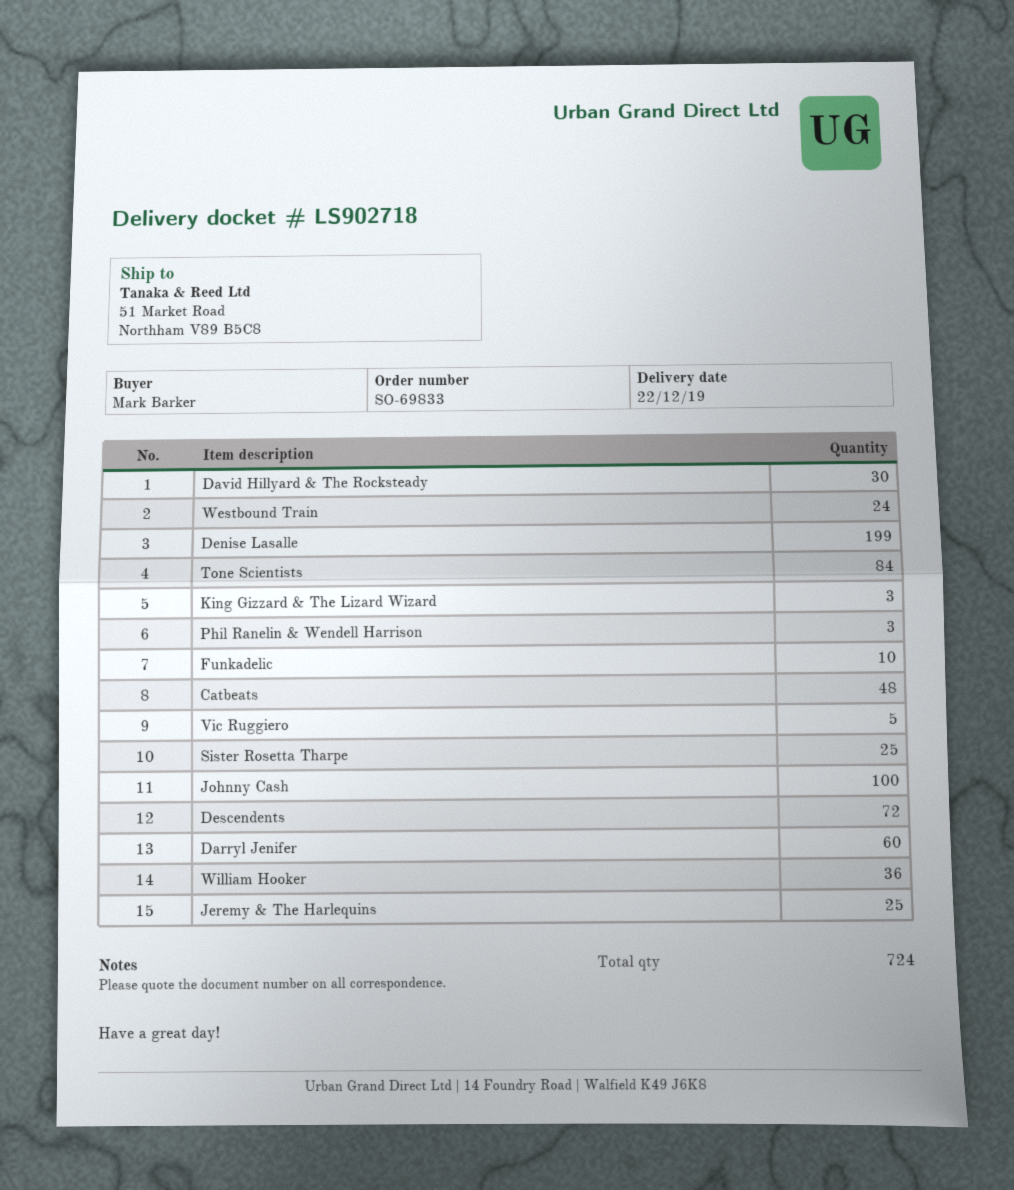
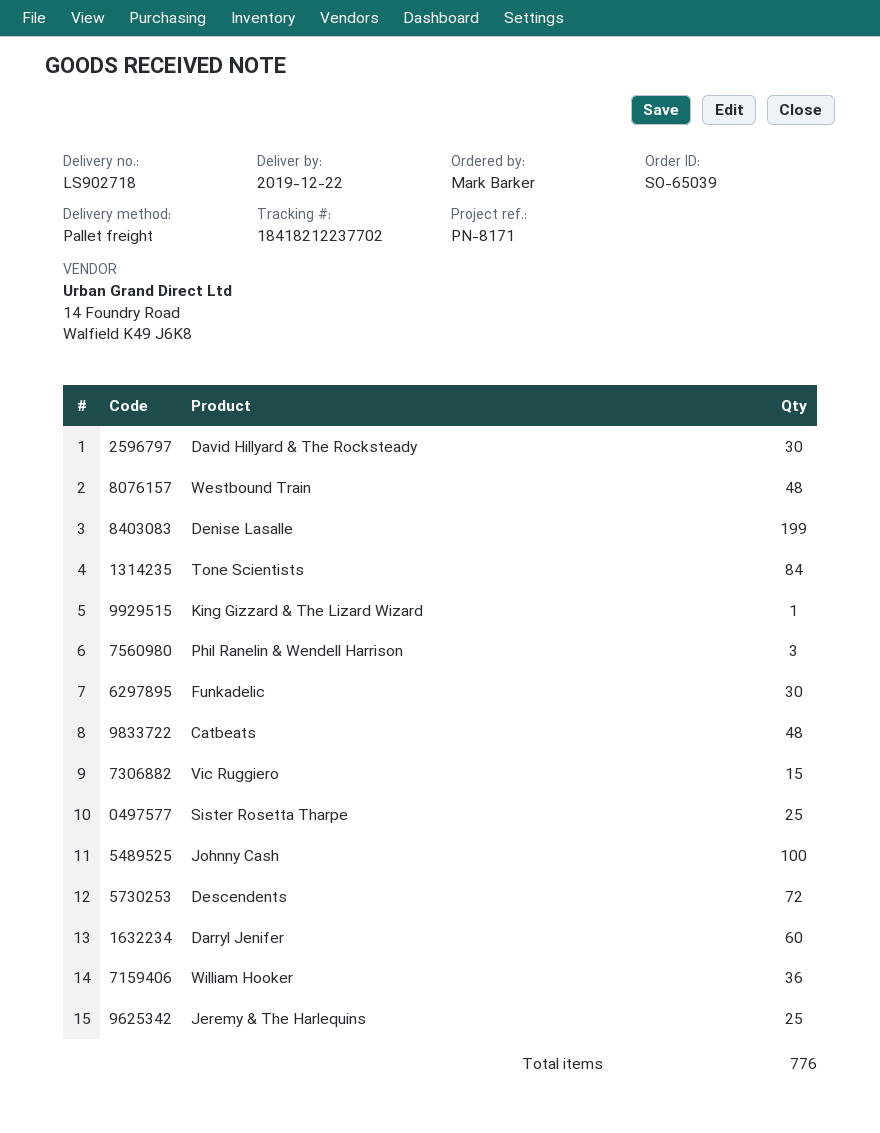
order number: SO-69833 -> SO-65039
Westbound Train: 24 -> 48
King Gizzard & The Lizard Wizard: 3 -> 1
Funkadelic: 10 -> 30
Vic Ruggiero: 5 -> 15
total quantity: 724 -> 776

